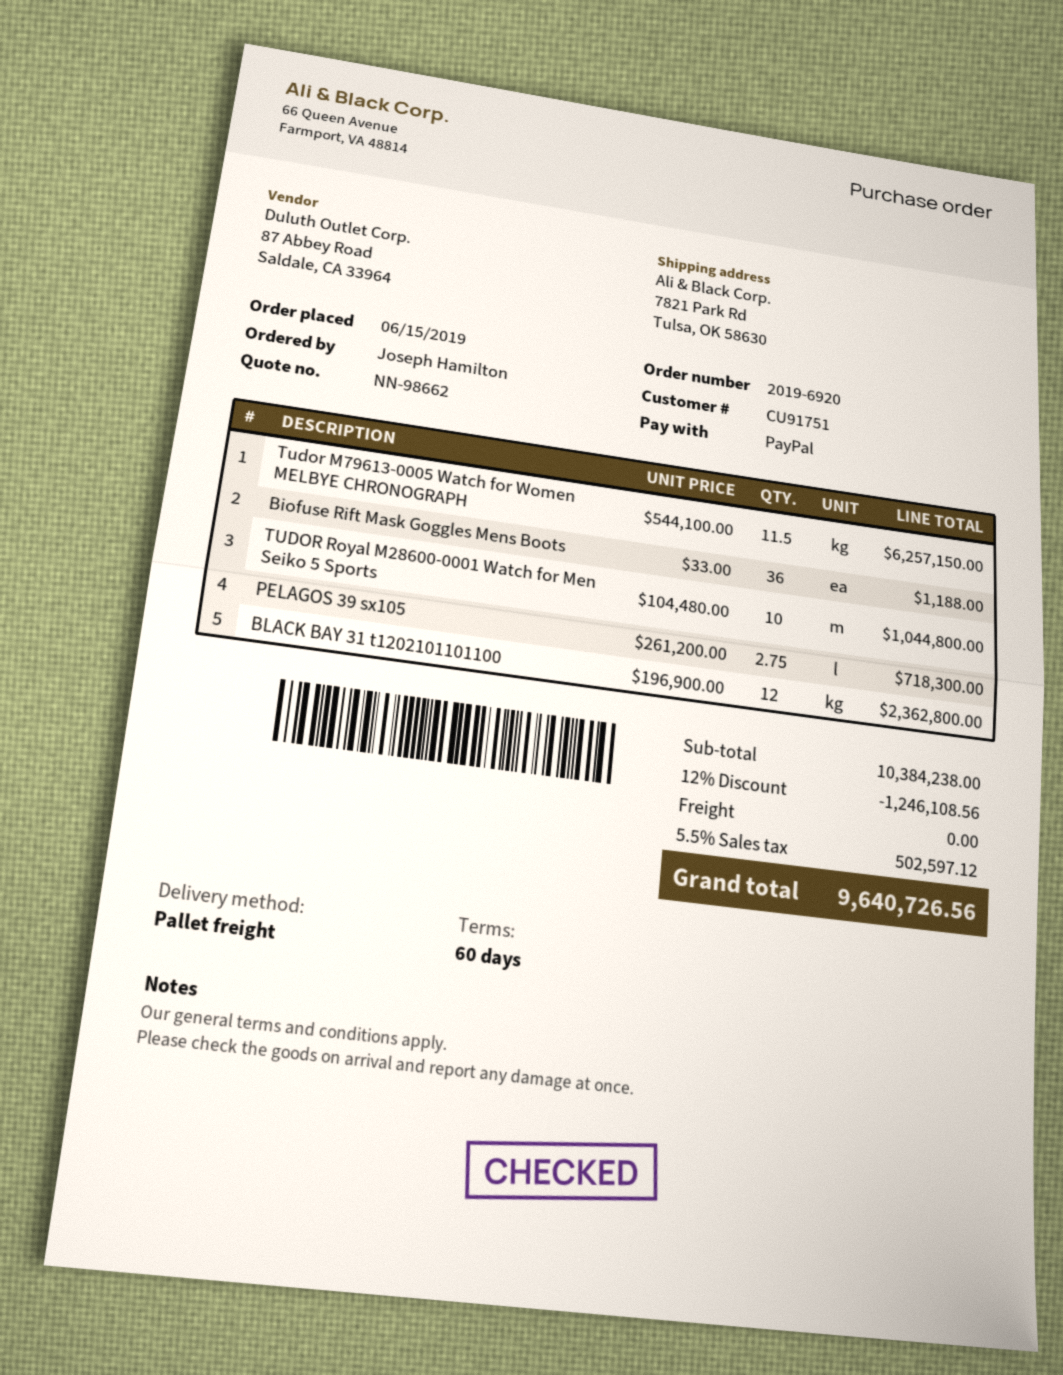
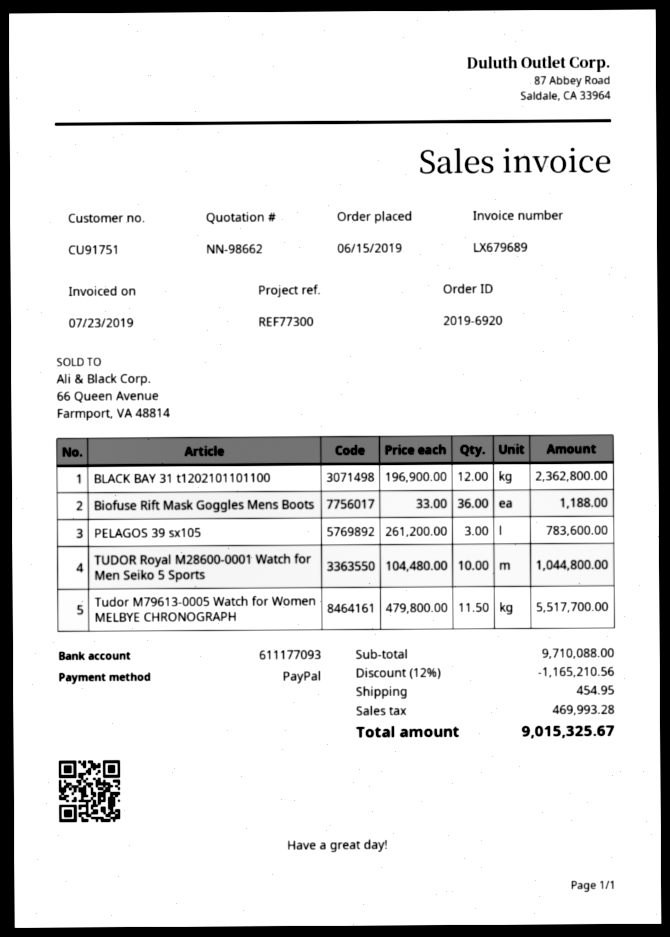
Tudor M79613-0005 Watch for Women MELBYE CHRONOGRAPH: 11.5 x 544100.00 = 6257150.00 -> 11.5 x 479800.00 = 5517700.00
PELAGOS 39 sx105: 2.75 x 261200.00 = 718300.00 -> 3 x 261200.00 = 783600.00
subtotal: 10384238.00 -> 9710088.00
discount: 12% = 1246108.56 -> 12% = 1165210.56
shipping: 0.00 -> 454.95
tax: 502597.12 -> 469993.28
total: 9640726.56 -> 9015325.67

